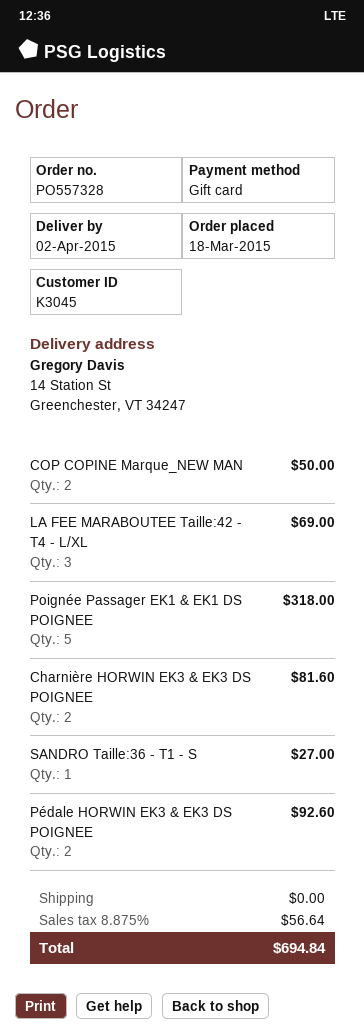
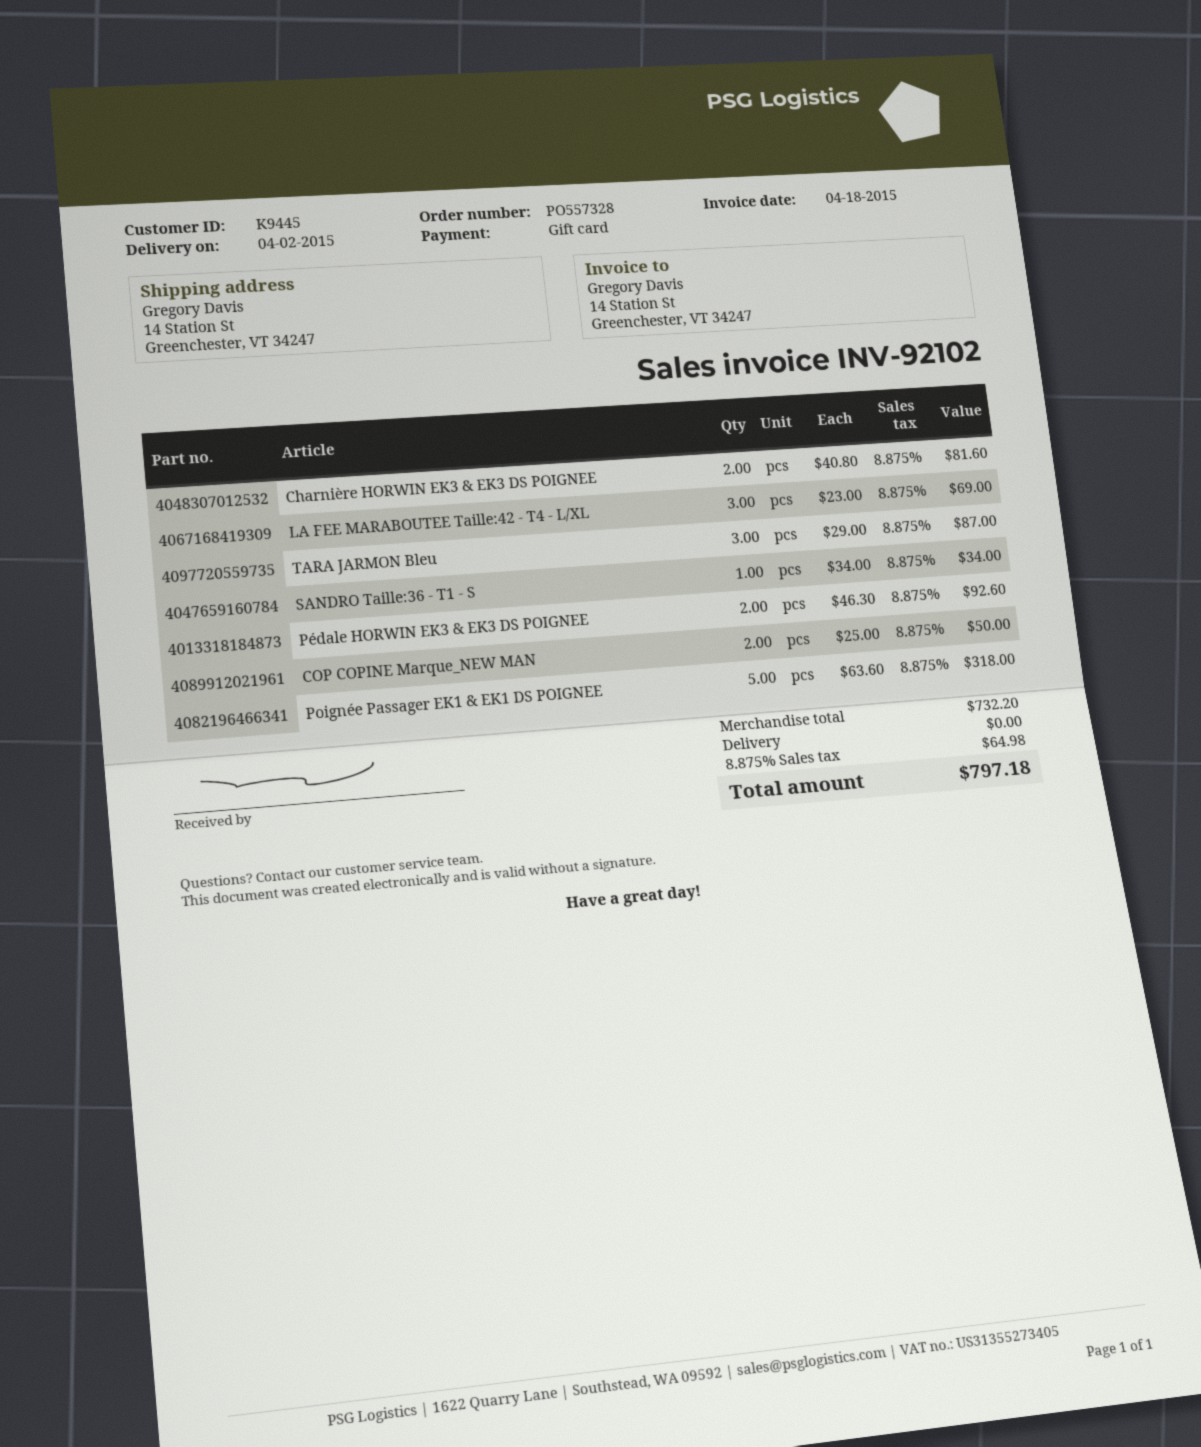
customer number: K3045 -> K9445
SANDRO Taille:36 - T1 - S: 1 for 27.00 -> 1 for 34.00
TARA JARMON Bleu: none -> 3 for 87.00
tax: 8.875% = 56.64 -> 8.875% = 64.98
total: 694.84 -> 797.18

